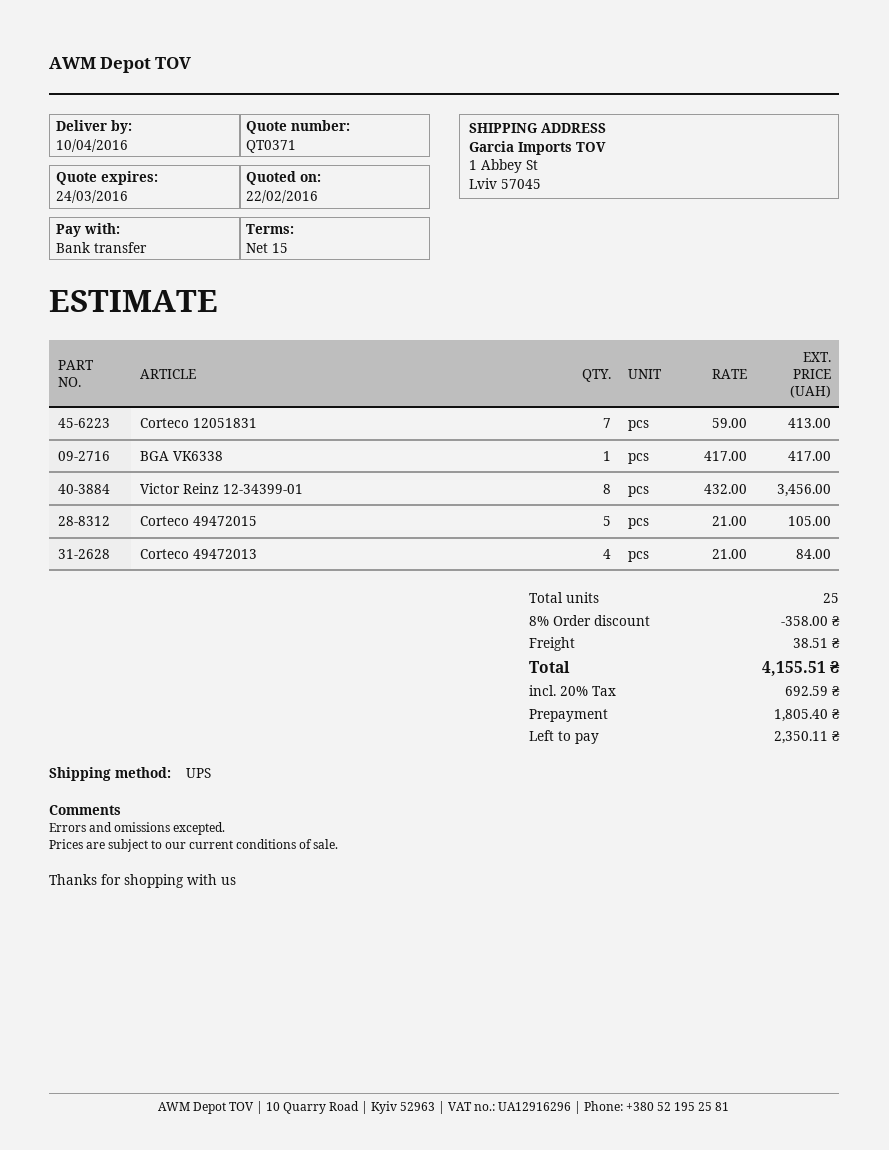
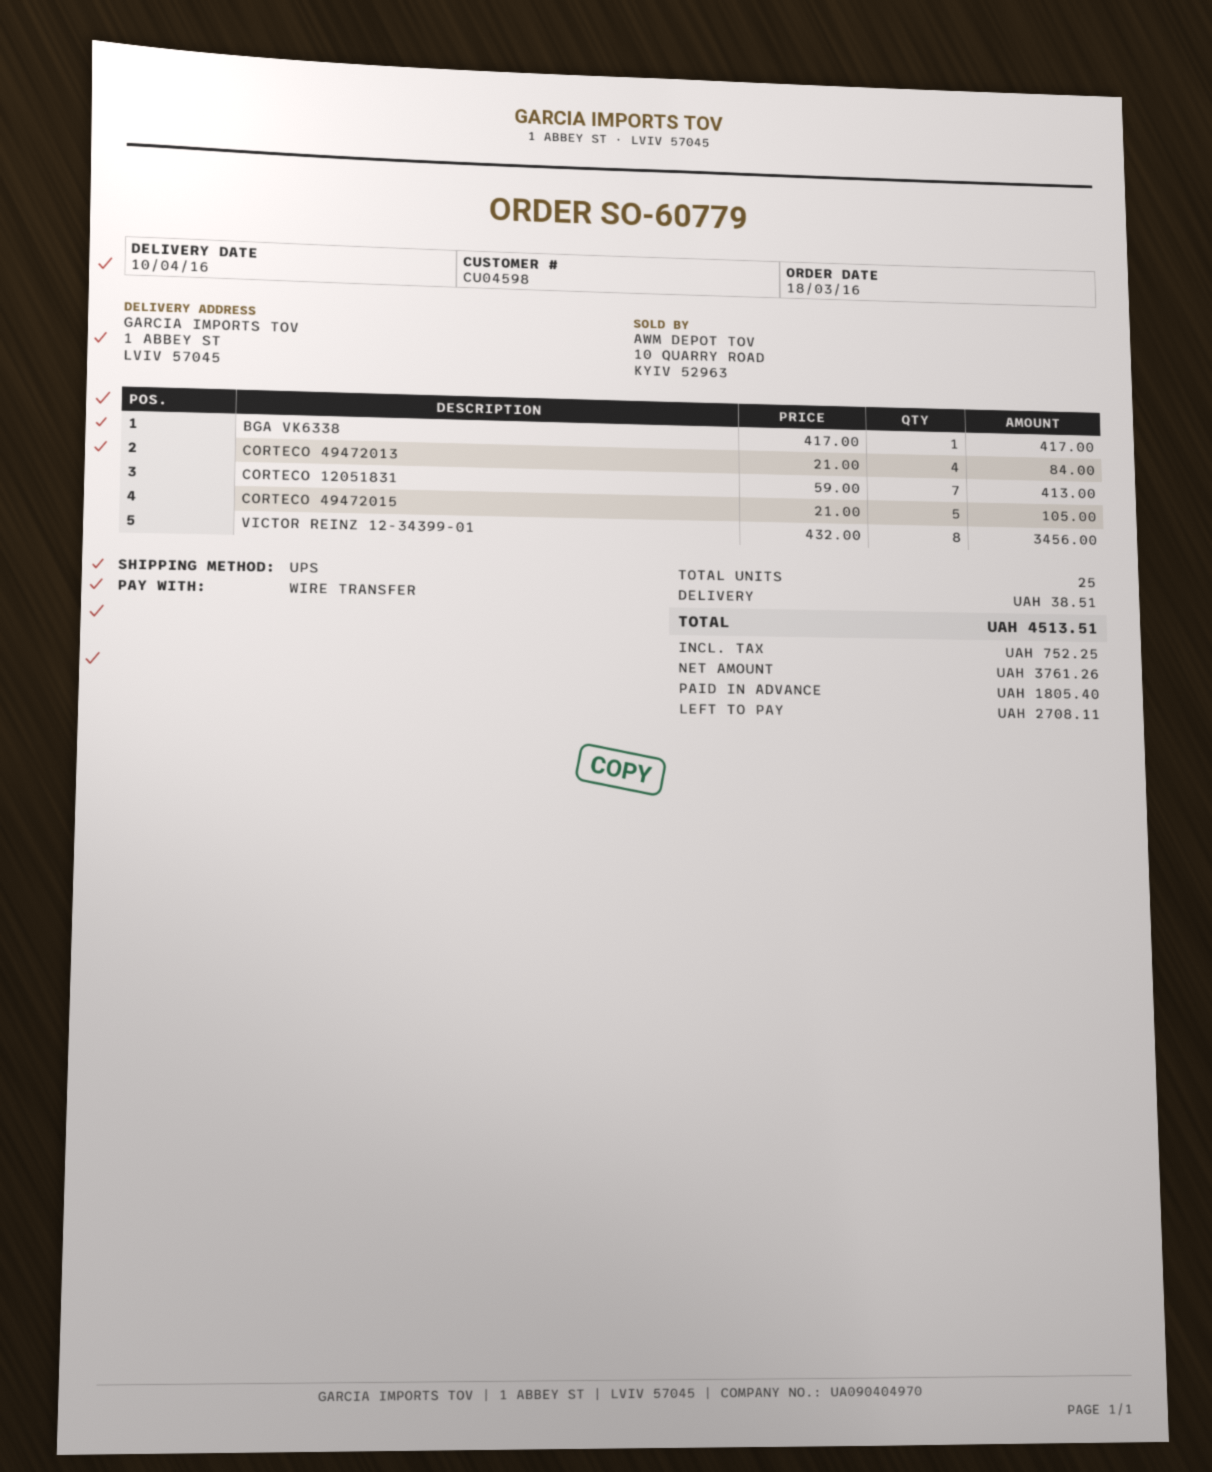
discount: 8% = 358.00 -> none
tax: 692.59 -> 752.25
total: 4155.51 -> 4513.51
balance: 2350.11 -> 2708.11

